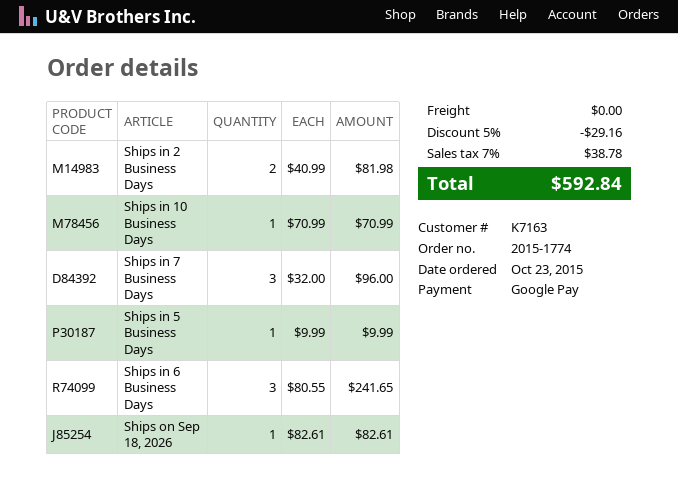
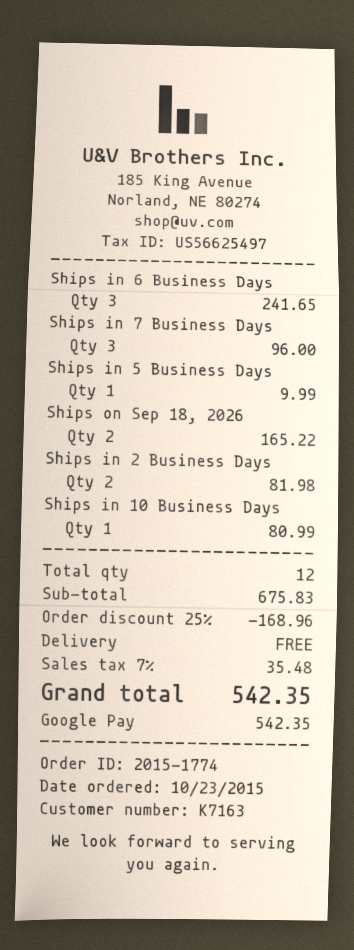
Ships in 10 Business Days: 1 for 70.99 -> 1 for 80.99
Ships on Sep 18, 2026: 1 for 82.61 -> 2 for 165.22
discount: 5% = 29.16 -> 25% = 168.96
tax: 7% = 38.78 -> 7% = 35.48
total: 592.84 -> 542.35

